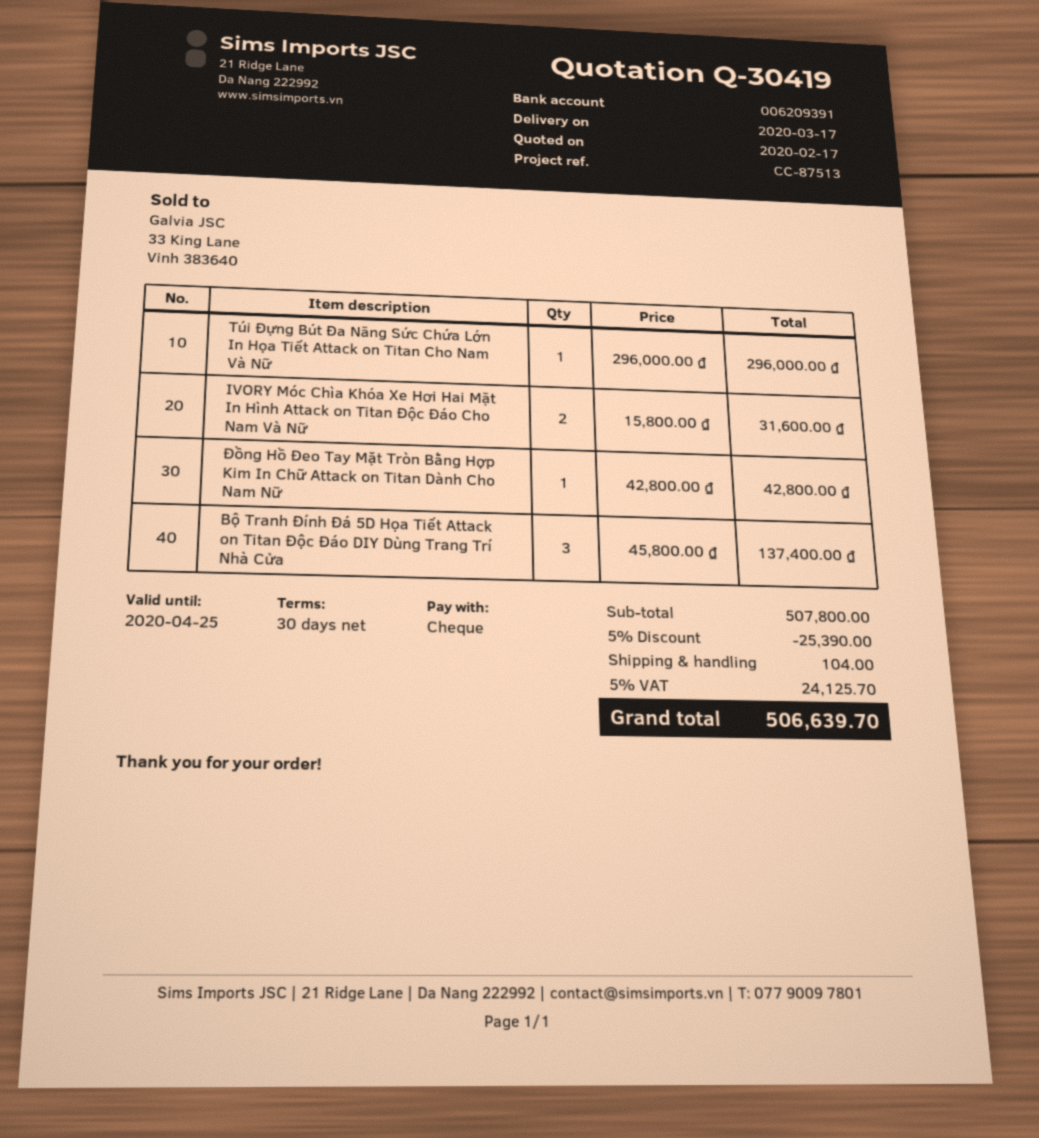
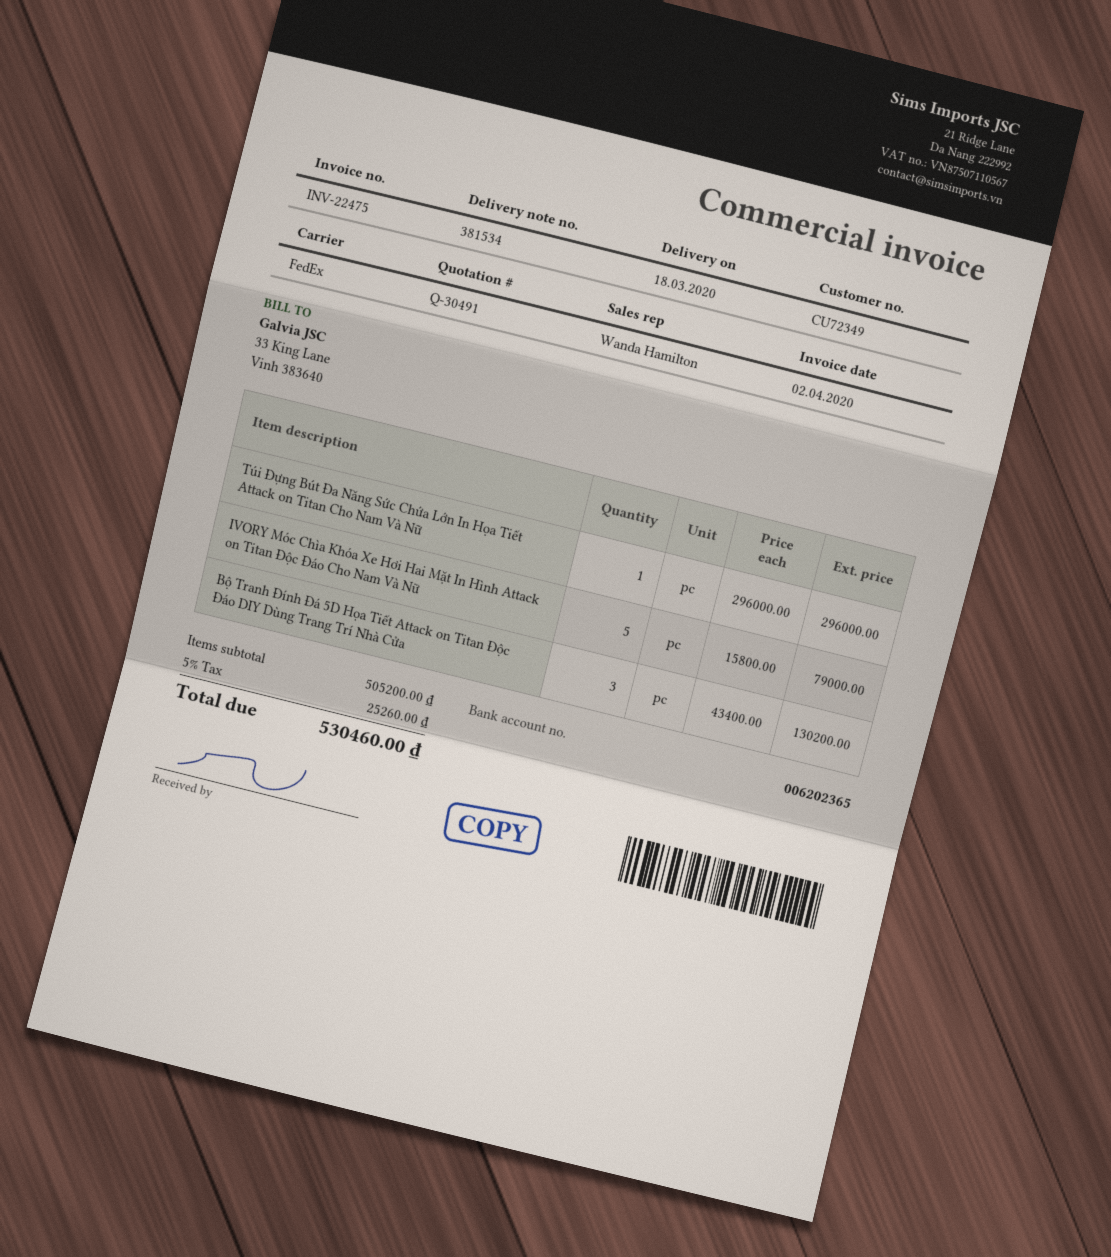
quote number: Q-30419 -> Q-30491
delivery date: 2020-03-17 -> 2020-03-18
bank account: 006209391 -> 006202365
IVORY Móc Chìa Khóa Xe Hơi Hai Mặt In Hình Attack on Titan Độc Đáo Cho Nam Và Nữ: 2 x 15800.00 = 31600.00 -> 5 x 15800.00 = 79000.00
Đồng Hồ Đeo Tay Mặt Tròn Bằng Hợp Kim In Chữ Attack on Titan Dành Cho Nam Nữ: 1 x 42800.00 = 42800.00 -> none
Bộ Tranh Đính Đá 5D Họa Tiết Attack on Titan Độc Đáo DIY Dùng Trang Trí Nhà Cửa: 3 x 45800.00 = 137400.00 -> 3 x 43400.00 = 130200.00
subtotal: 507800.00 -> 505200.00
discount: 5% = 25390.00 -> none
shipping: 104.00 -> none
tax: 5% = 24125.70 -> 5% = 25260.00
total: 506639.70 -> 530460.00

